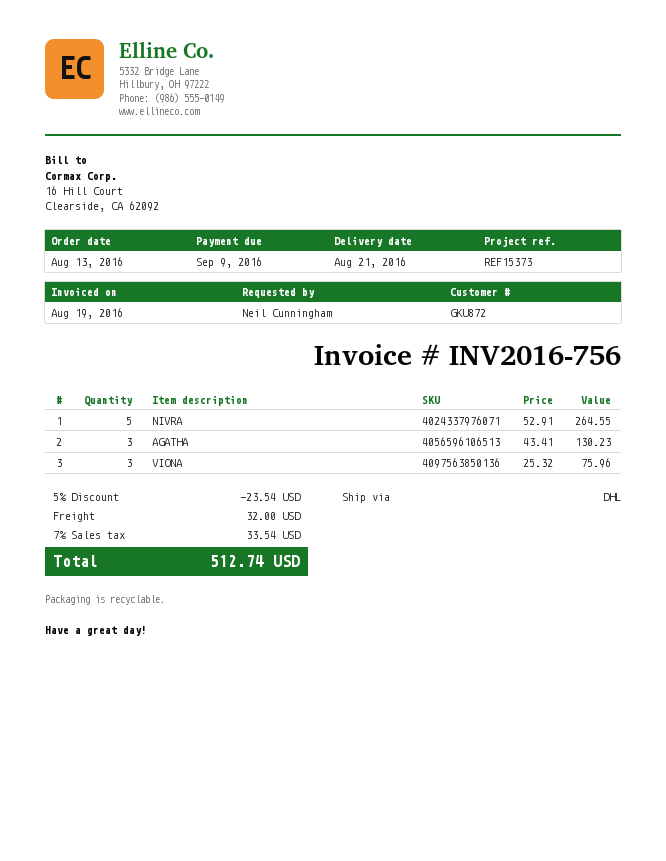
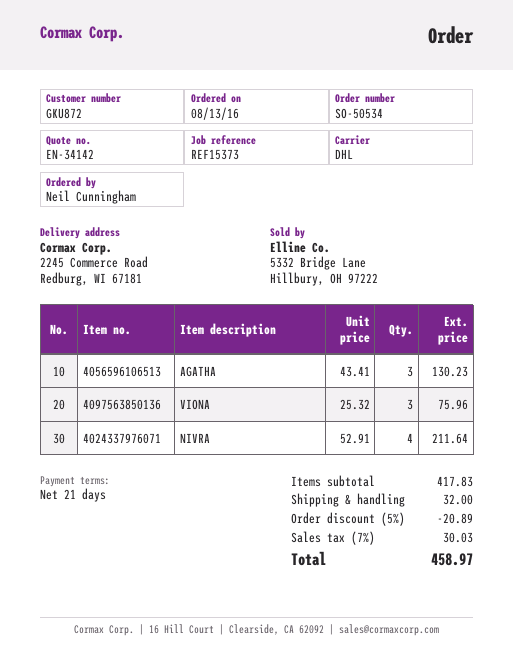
NIVRA: 5 x 52.91 = 264.55 -> 4 x 52.91 = 211.64
discount: 5% = 23.54 -> 5% = 20.89
tax: 7% = 33.54 -> 7% = 30.03
total: 512.74 -> 458.97

